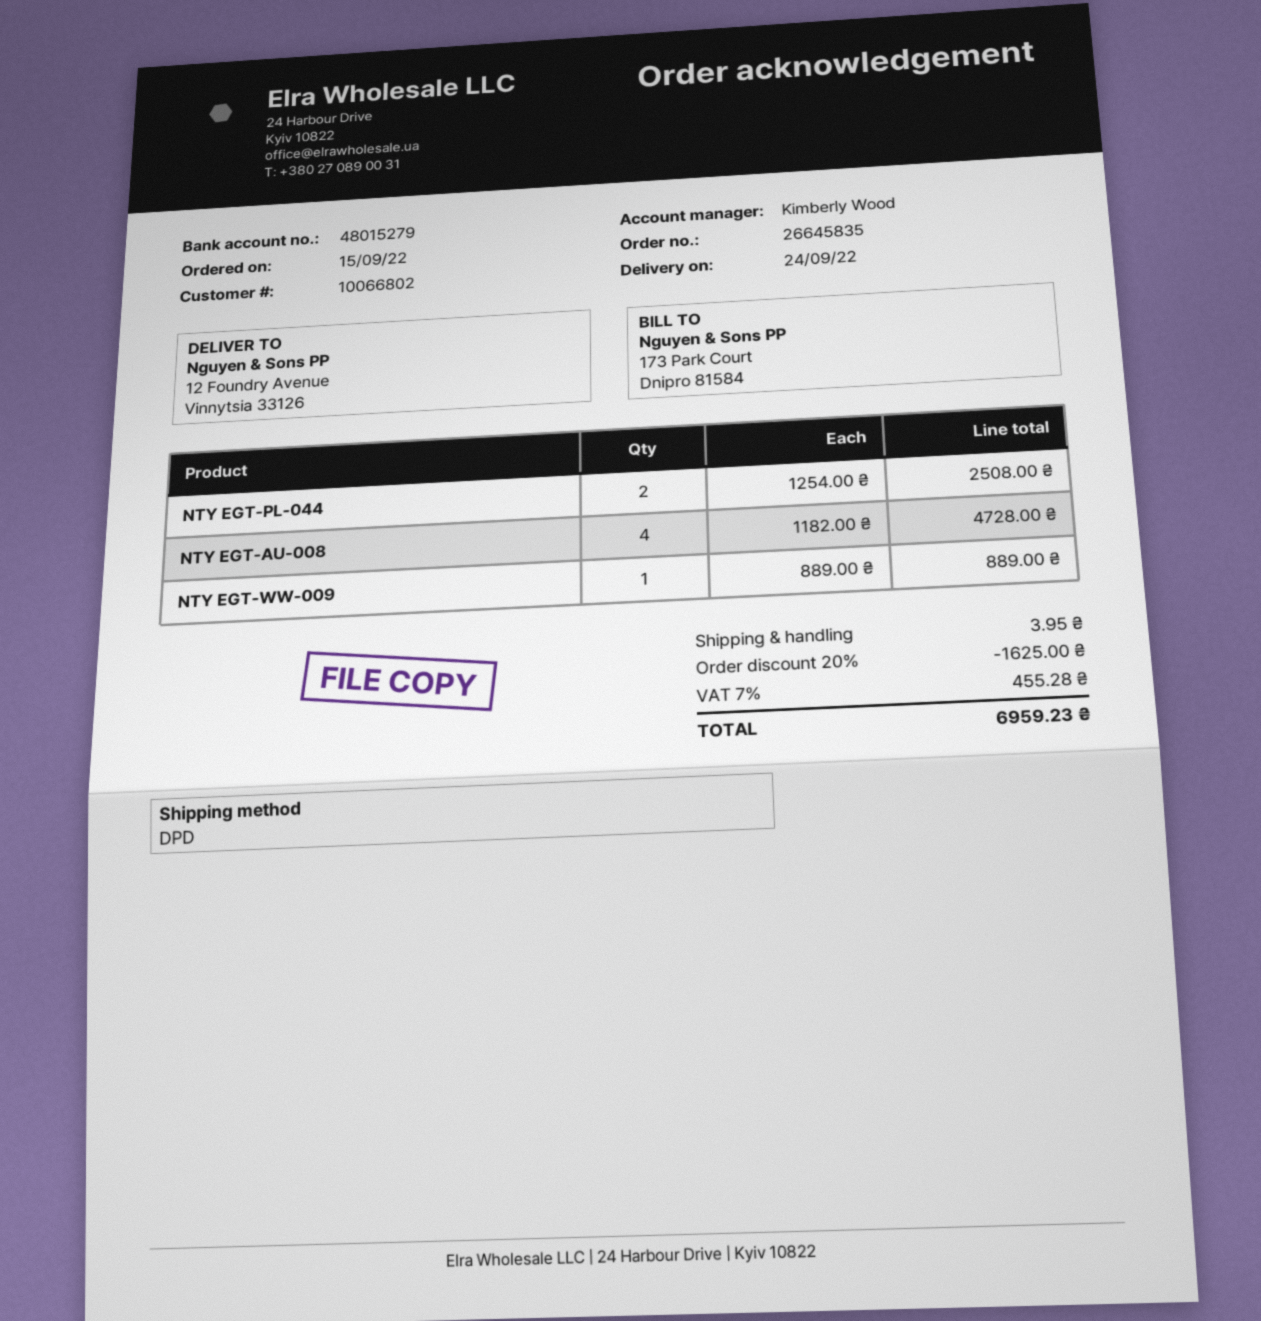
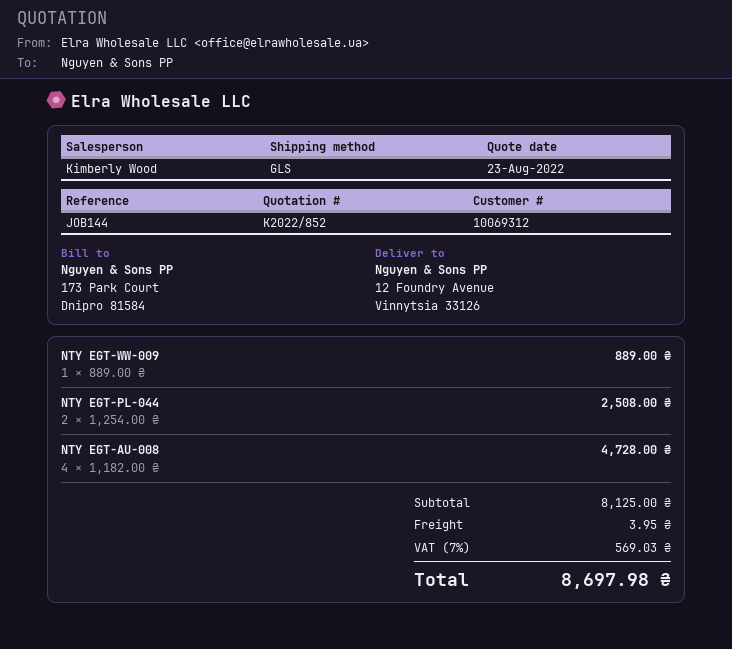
customer number: 10066802 -> 10069312
shipping method: DPD -> GLS
discount: 20% = 1625.00 -> none
tax: 7% = 455.28 -> 7% = 569.03
total: 6959.23 -> 8697.98

